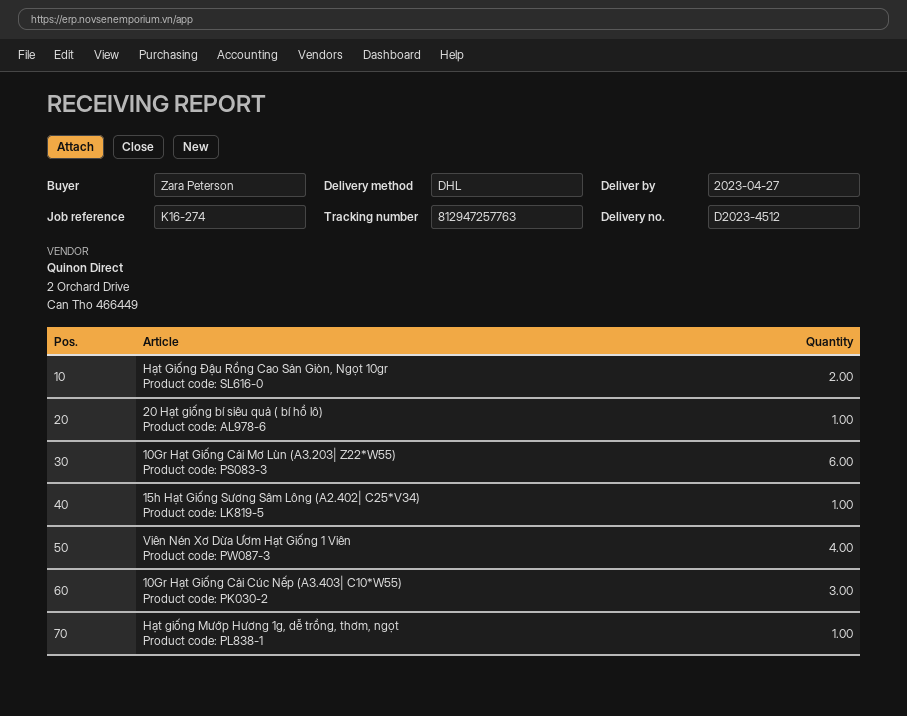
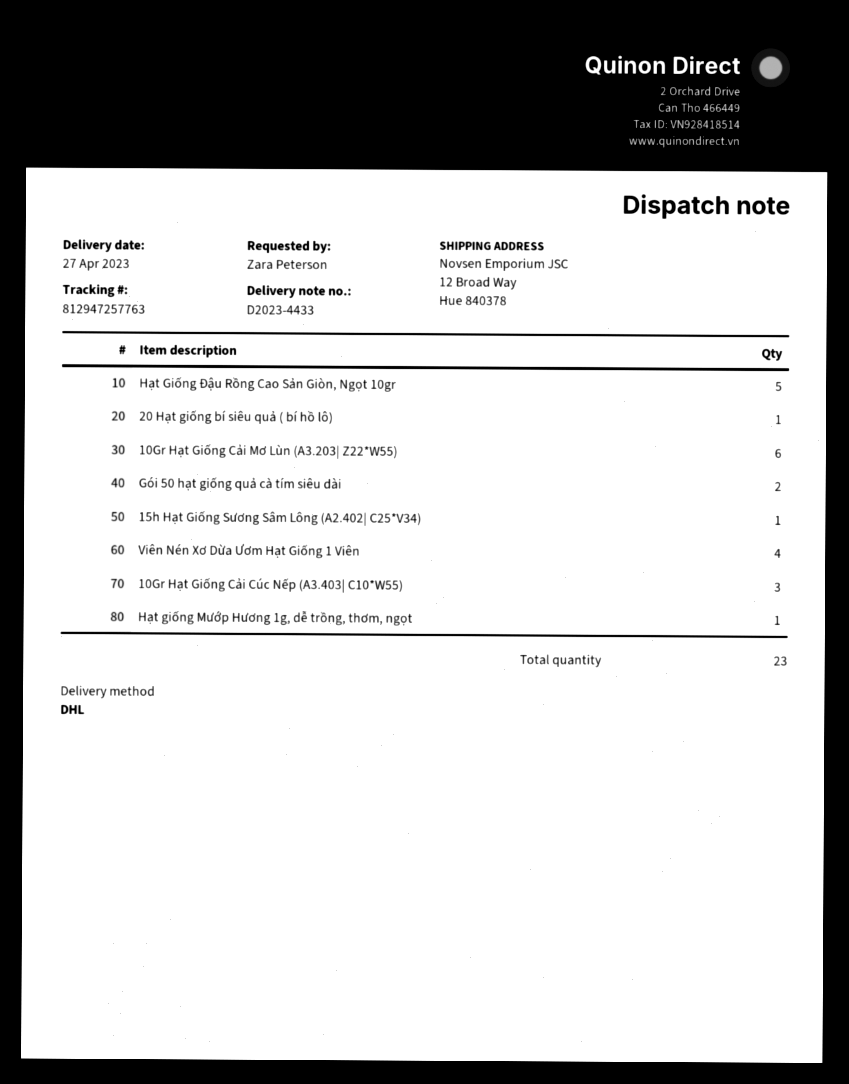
delivery note number: D2023-4512 -> D2023-4433
Hạt Giống Đậu Rồng Cao Sản Giòn, Ngọt 10gr: 2 -> 5
Gói 50 hạt giống quả cà tím siêu dài: none -> 2

